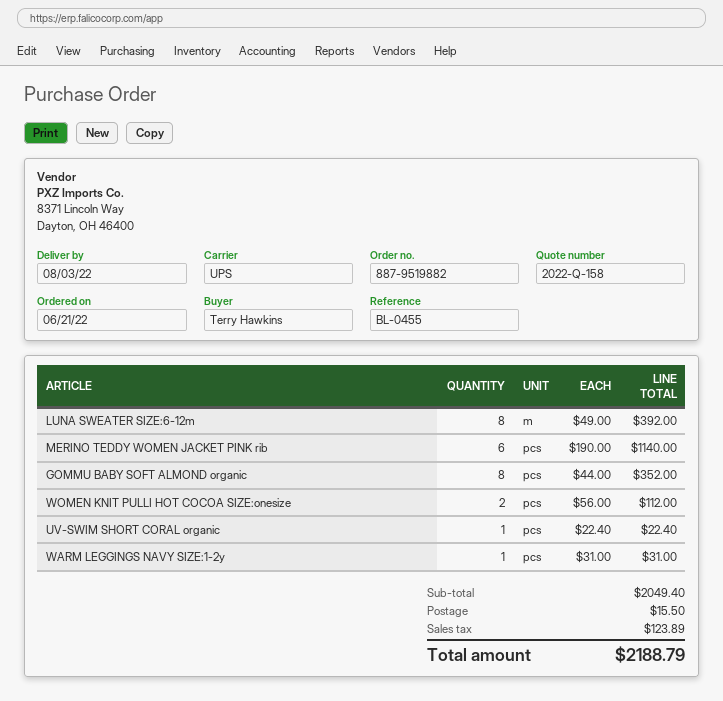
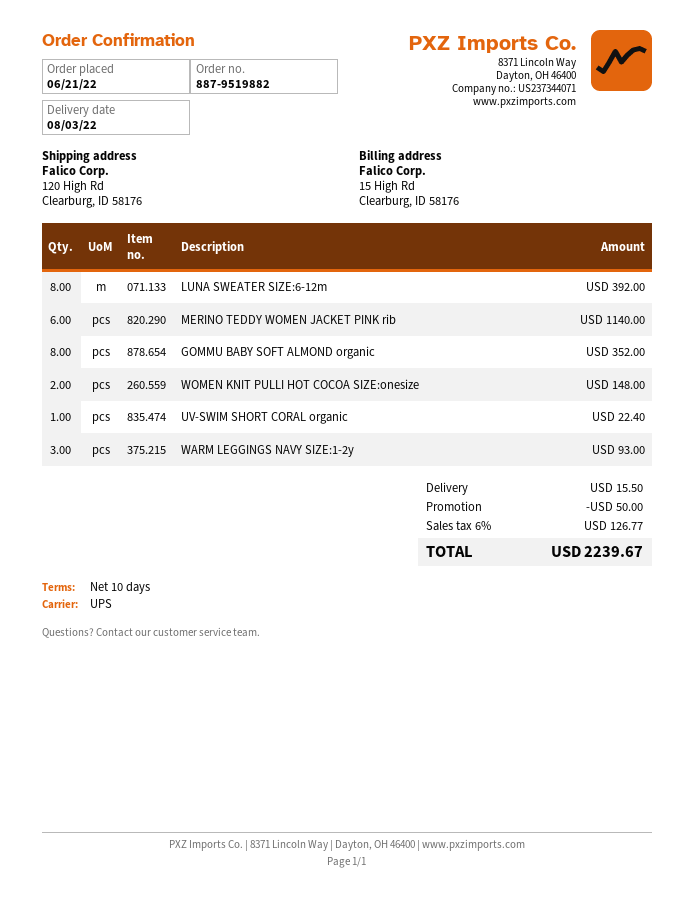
WOMEN KNIT PULLI HOT COCOA SIZE:onesize: 2 for 112.00 -> 2 for 148.00
WARM LEGGINGS NAVY SIZE:1-2y: 1 for 31.00 -> 3 for 93.00
discount: none -> 50.00
tax: 123.89 -> 126.77
total: 2188.79 -> 2239.67

